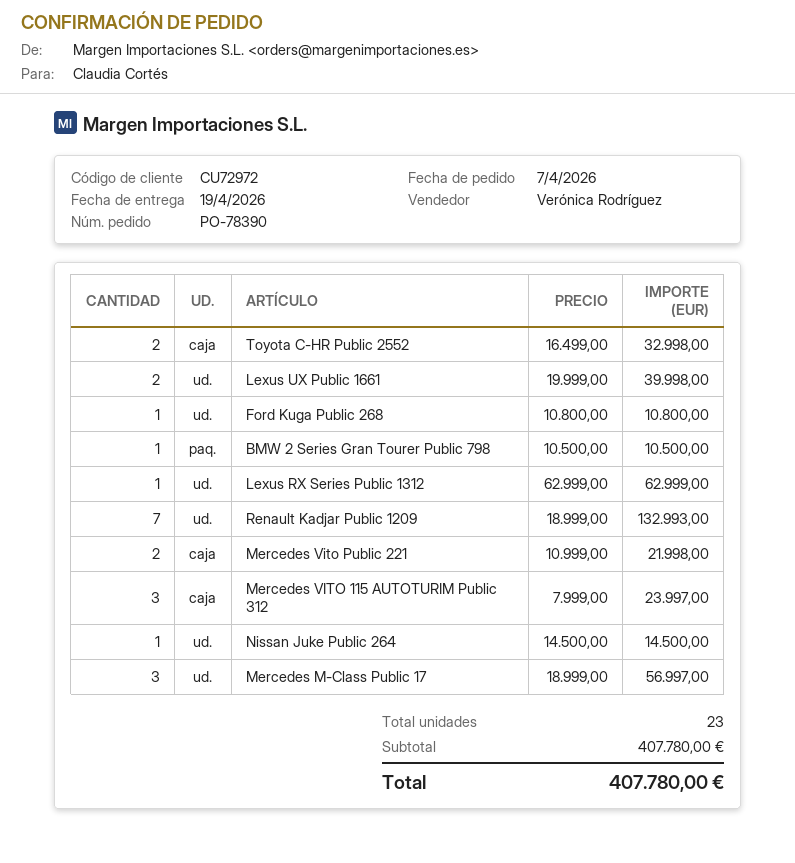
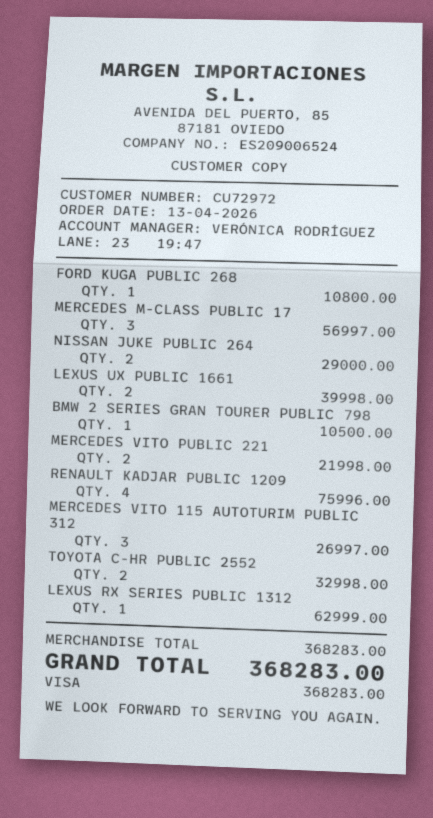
order date: 2026-04-07 -> 2026-04-13
Renault Kadjar Public 1209: 7 for 132993.00 -> 4 for 75996.00
Mercedes VITO 115 AUTOTURIM Public 312: 3 for 23997.00 -> 3 for 26997.00
Nissan Juke Public 264: 1 for 14500.00 -> 2 for 29000.00
subtotal: 407780.00 -> 368283.00
total: 407780.00 -> 368283.00

